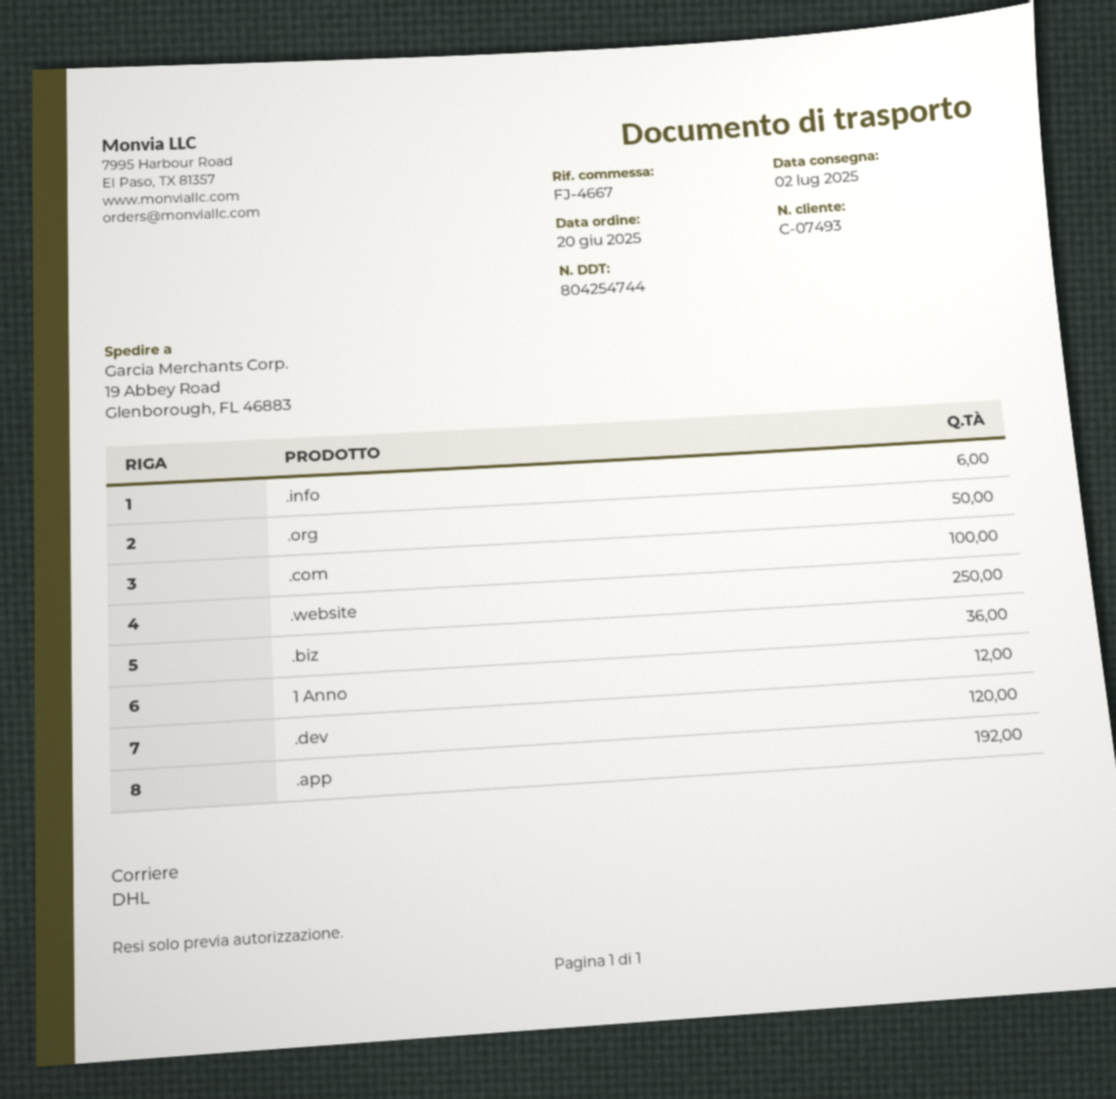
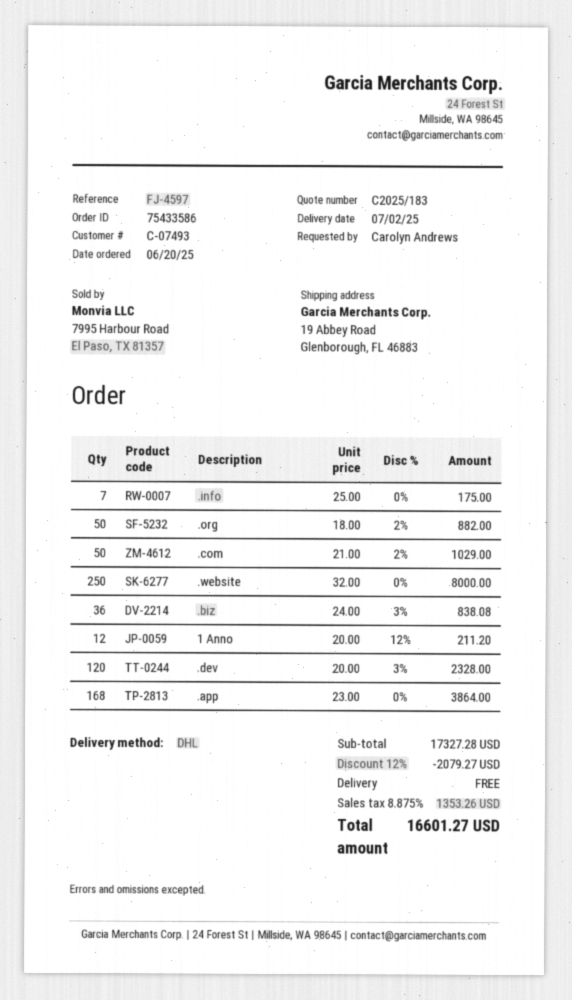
reference: FJ-4667 -> FJ-4597
.info: 6 -> 7
.com: 100 -> 50
.app: 192 -> 168

